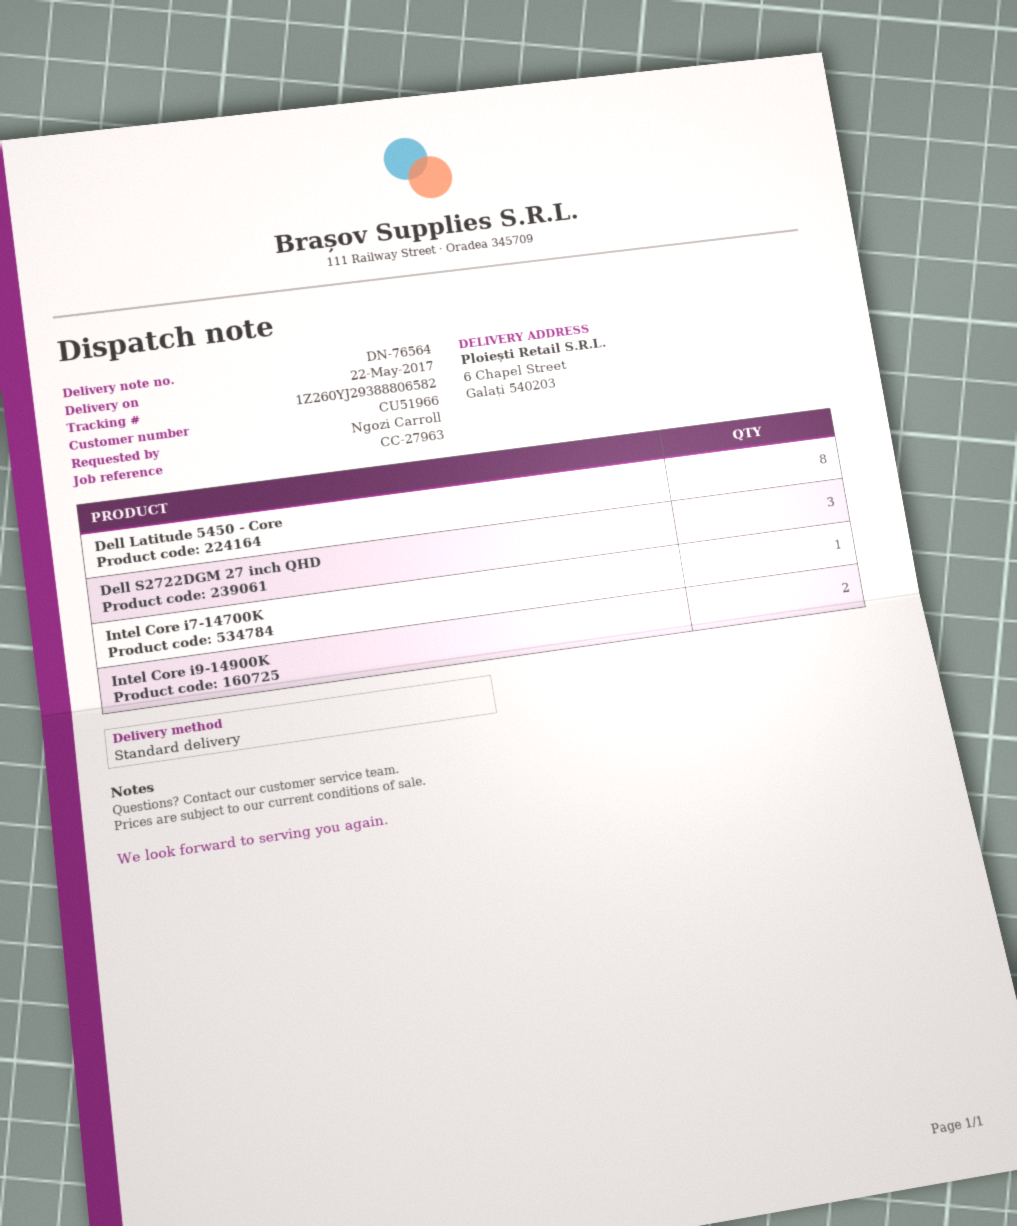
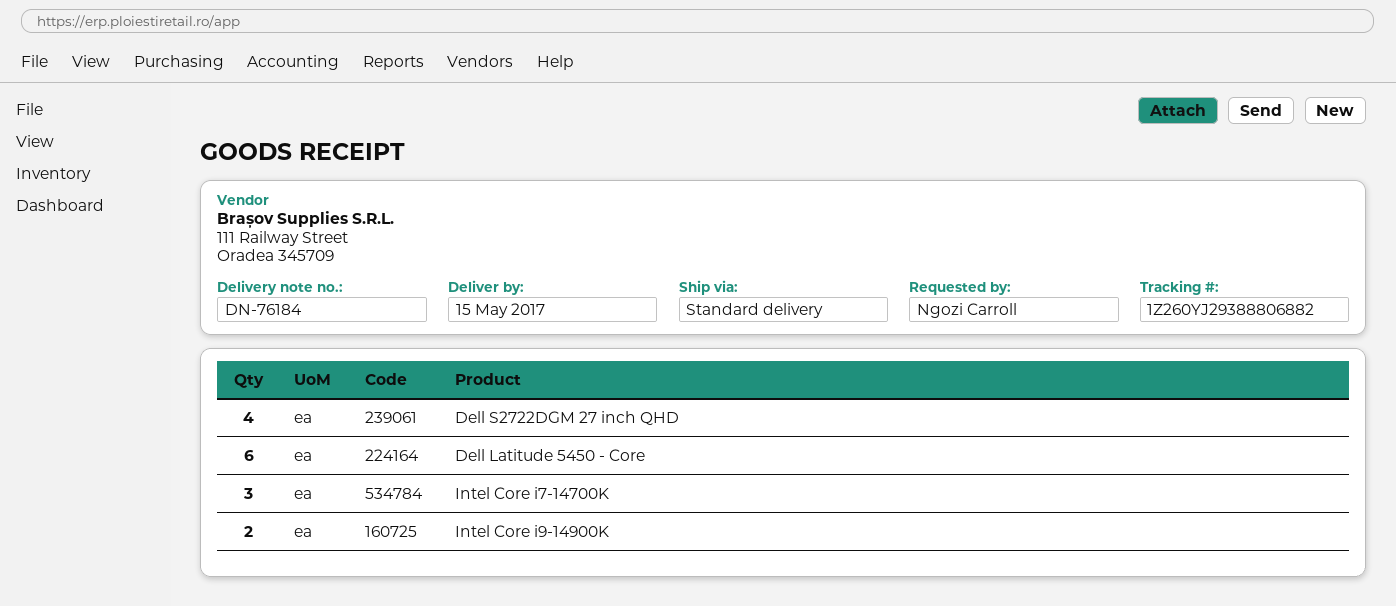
delivery note number: DN-76564 -> DN-76184
delivery date: 2017-05-22 -> 2017-05-15
tracking number: 1Z260YJ29388806582 -> 1Z260YJ29388806882
Dell Latitude 5450 - Core: 8 -> 6
Dell S2722DGM 27 inch QHD: 3 -> 4
Intel Core i7-14700K: 1 -> 3

